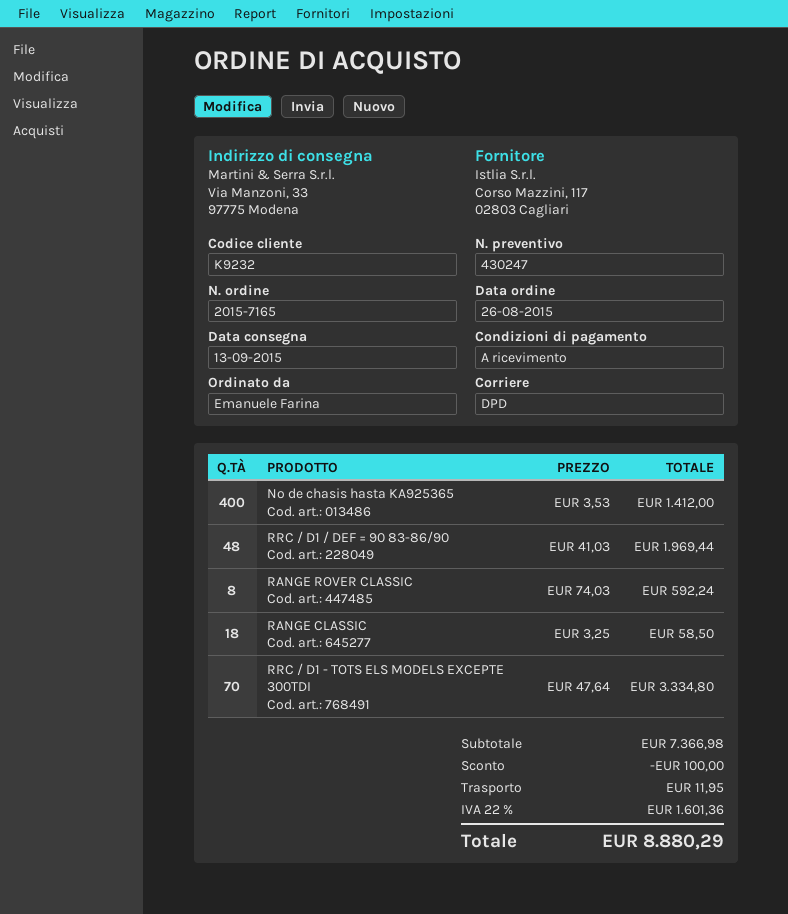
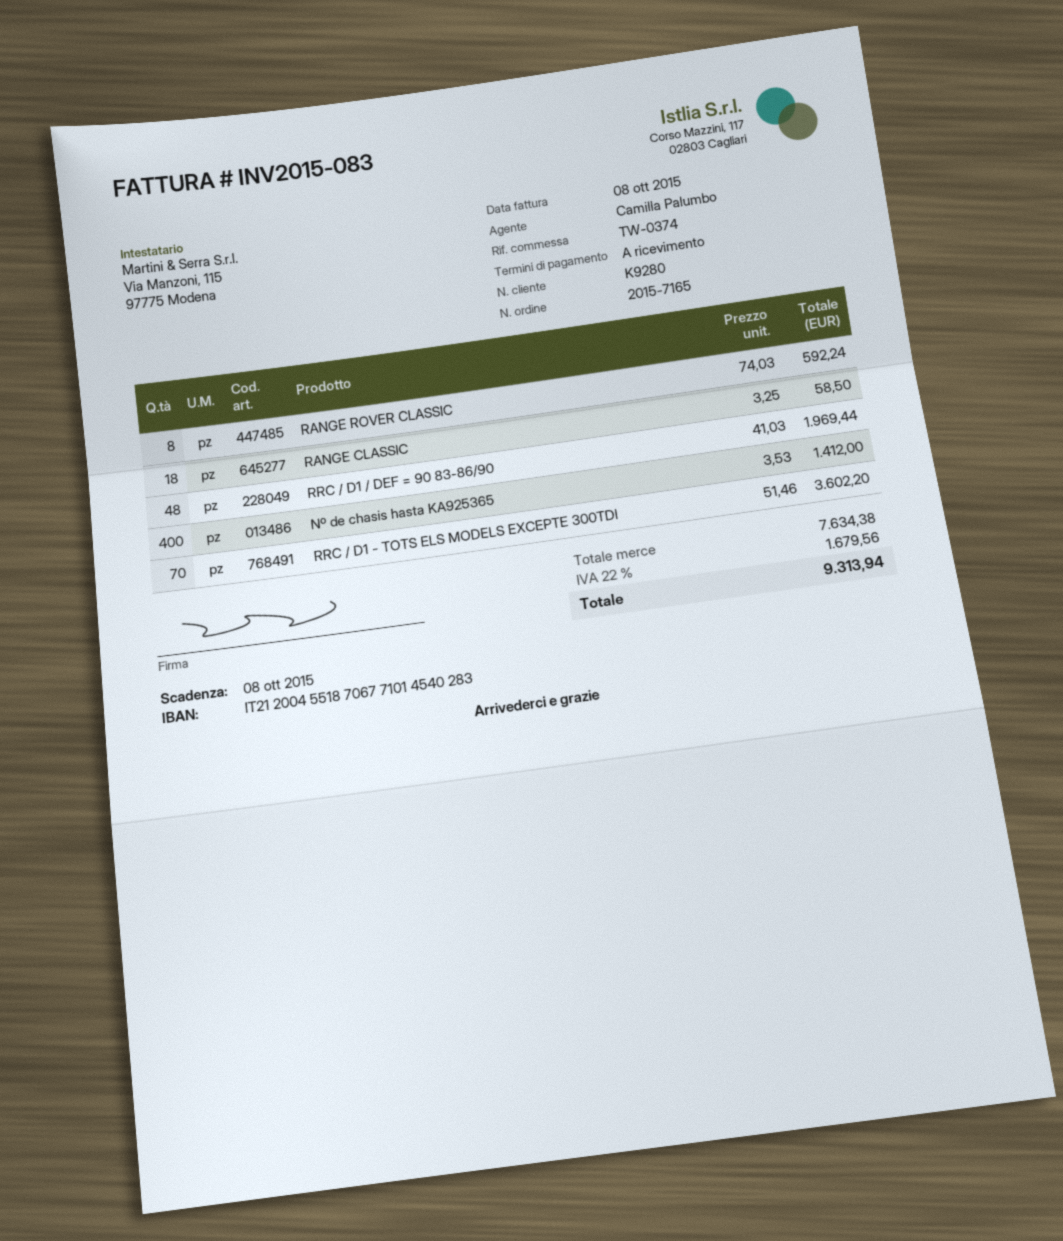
customer number: K9232 -> K9280
RRC / D1 - TOTS ELS MODELS EXCEPTE 300TDI: 70 x 47.64 = 3334.80 -> 70 x 51.46 = 3602.20
subtotal: 7366.98 -> 7634.38
discount: 100.00 -> none
shipping: 11.95 -> none
tax: 22% = 1601.36 -> 22% = 1679.56
total: 8880.29 -> 9313.94

